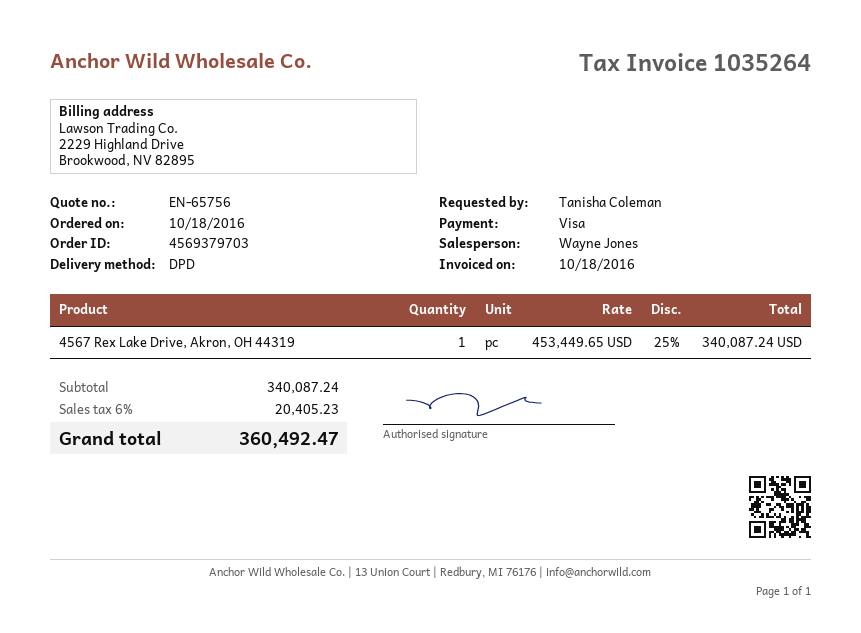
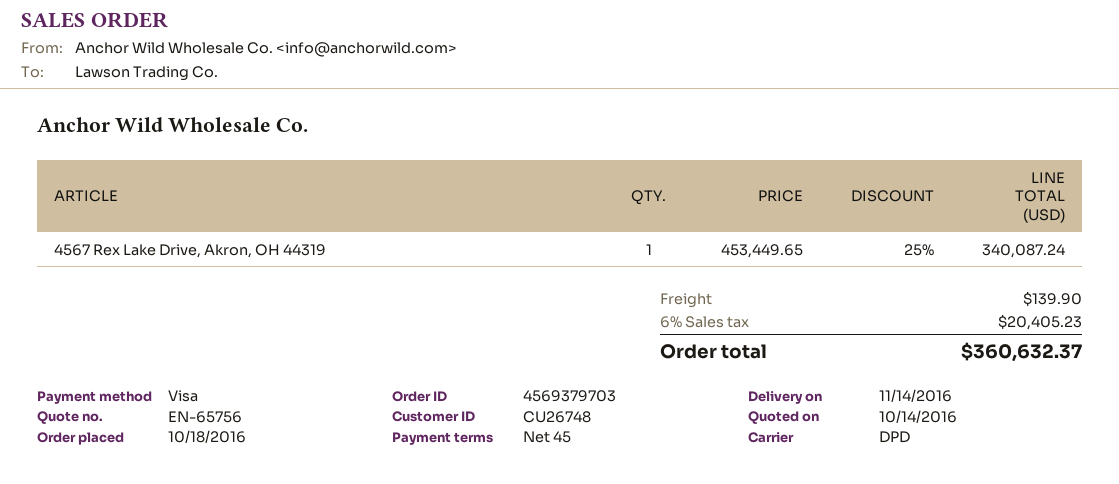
shipping: none -> 139.90
total: 360492.47 -> 360632.37

